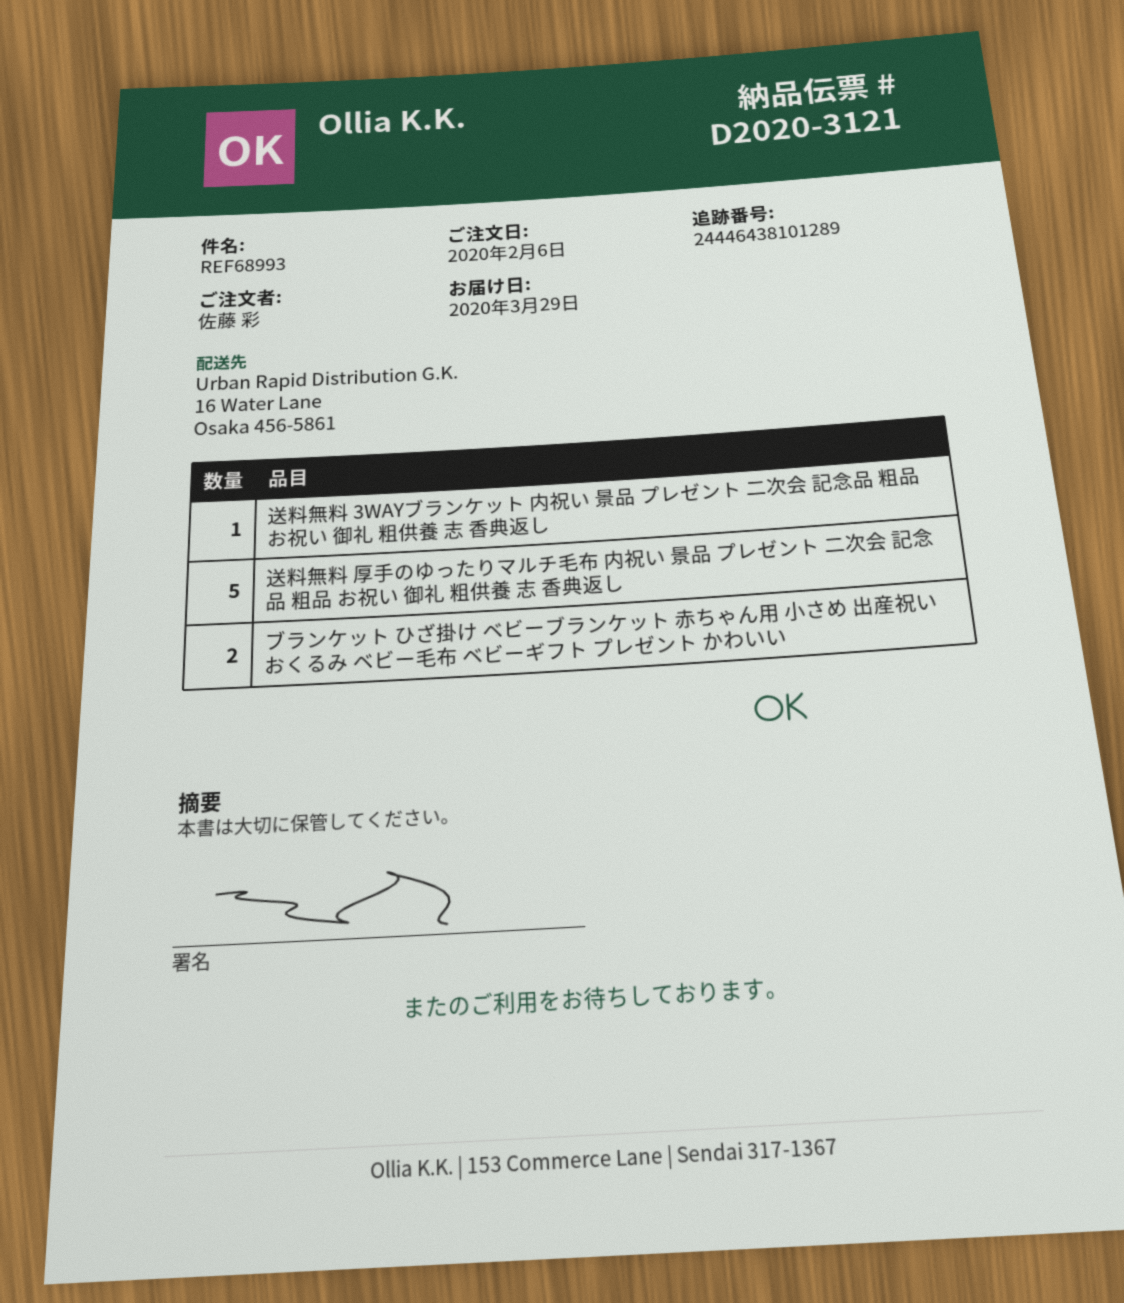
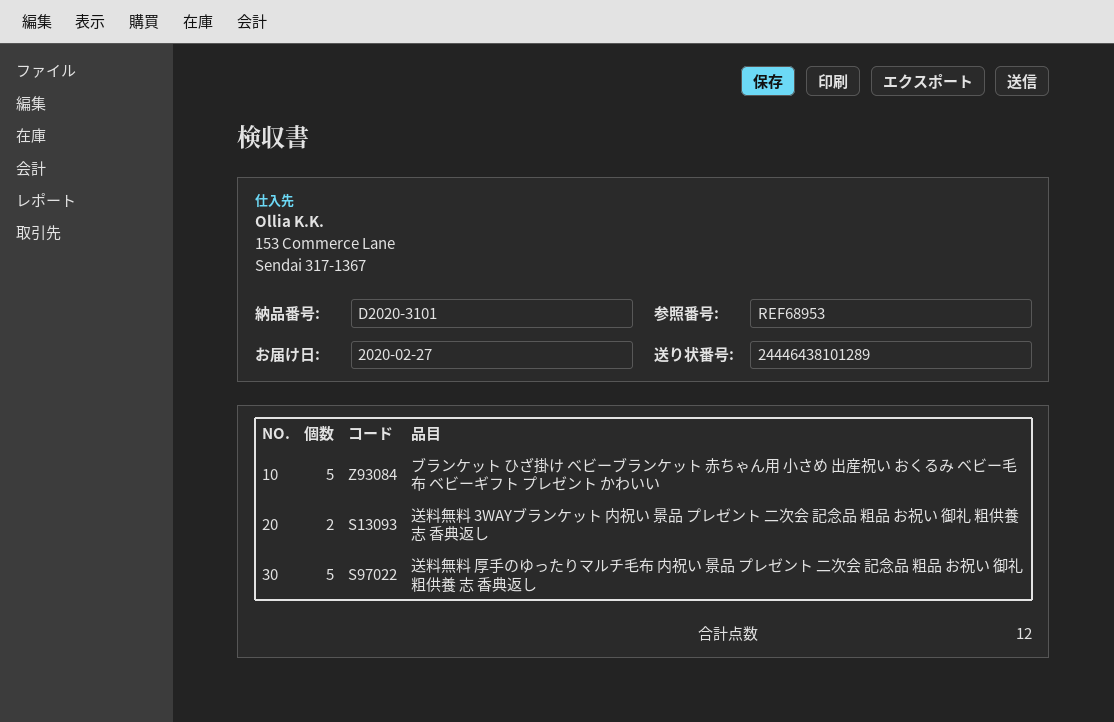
delivery note number: D2020-3121 -> D2020-3101
delivery date: 2020-03-29 -> 2020-02-27
reference: REF68993 -> REF68953
送料無料 3WAYブランケット 内祝い 景品 プレゼント 二次会 記念品 粗品 お祝い 御礼 粗供養 志 香典返し: 1 -> 2
ブランケット ひざ掛け ベビーブランケット 赤ちゃん用 小さめ 出産祝い おくるみ ベビー毛布 ベビーギフト プレゼント かわいい: 2 -> 5

